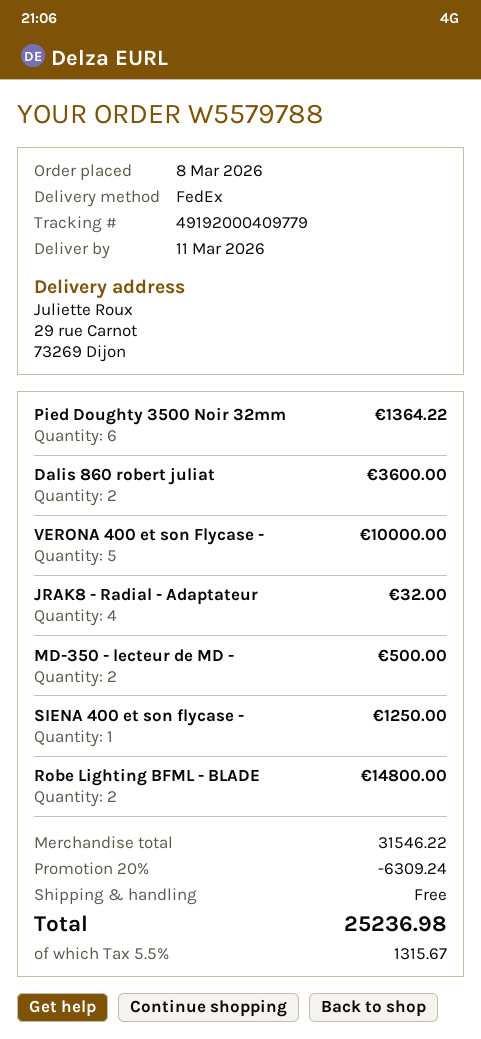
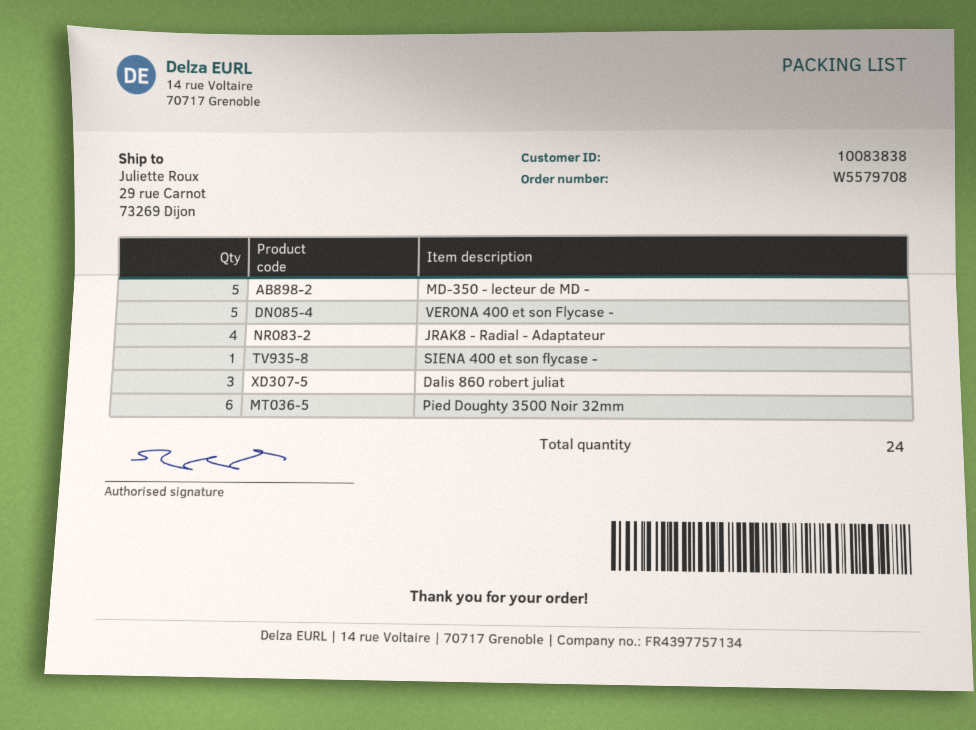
order number: W5579788 -> W5579708
Dalis 860 robert juliat: 2 -> 3
MD-350 - lecteur de MD -: 2 -> 5
Robe Lighting BFML - BLADE: 2 -> none

